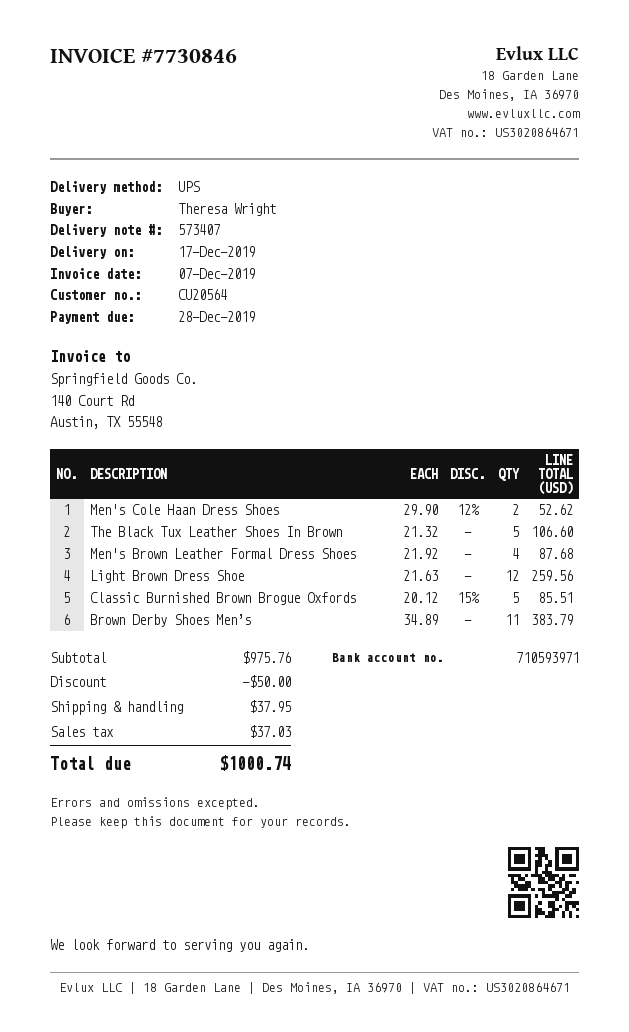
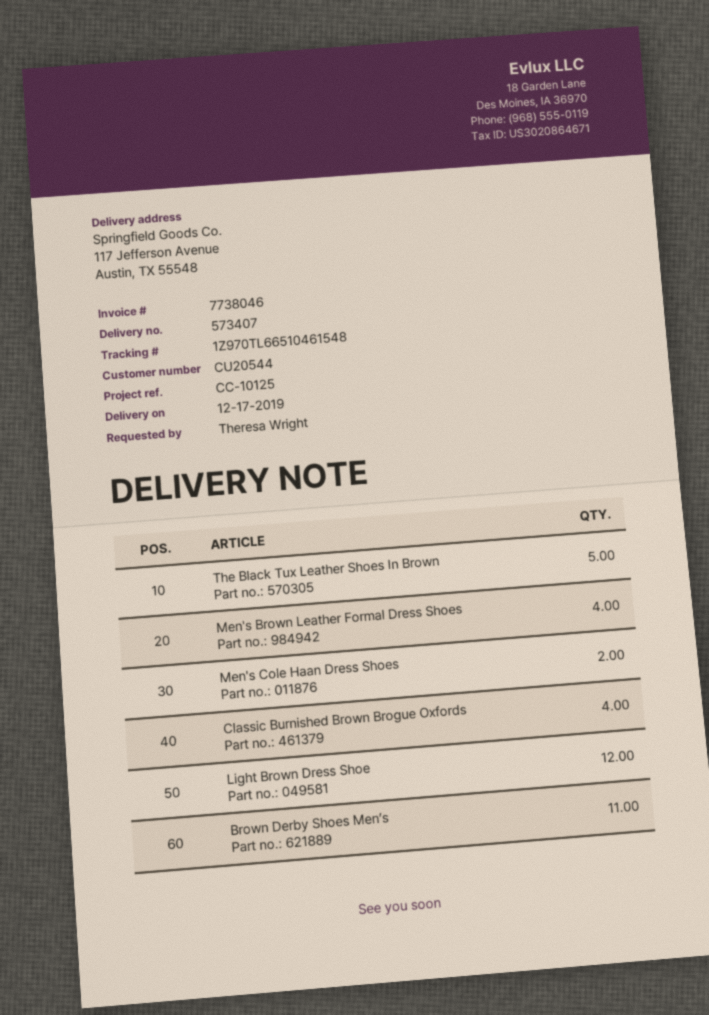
invoice number: 7730846 -> 7738046
customer number: CU20564 -> CU20544
Classic Burnished Brown Brogue Oxfords: 5 -> 4

